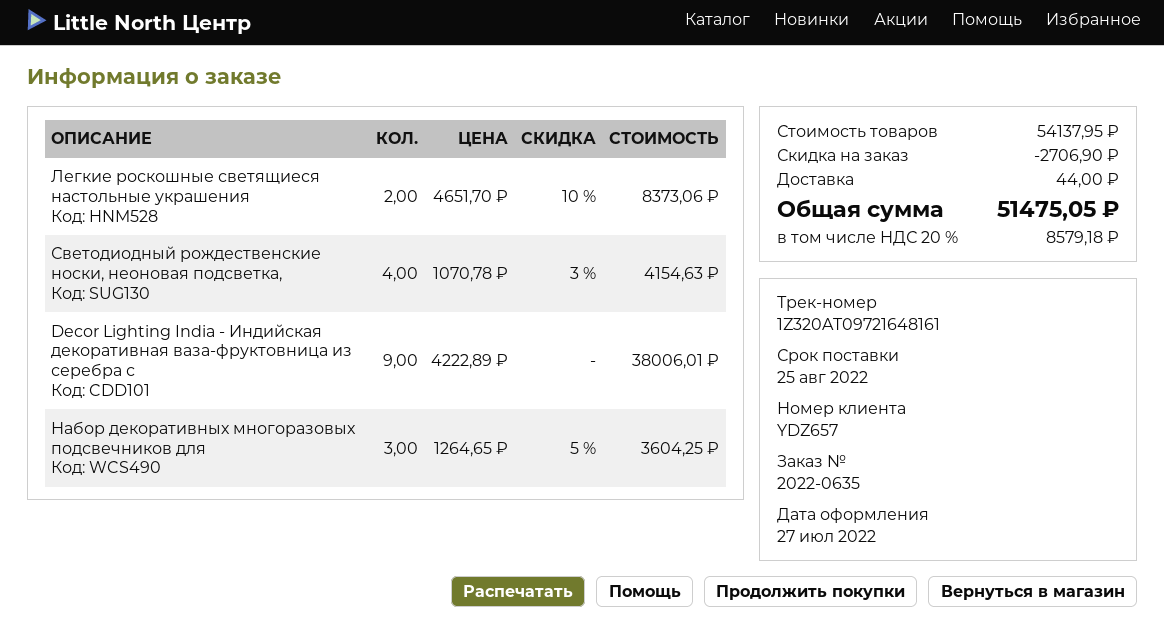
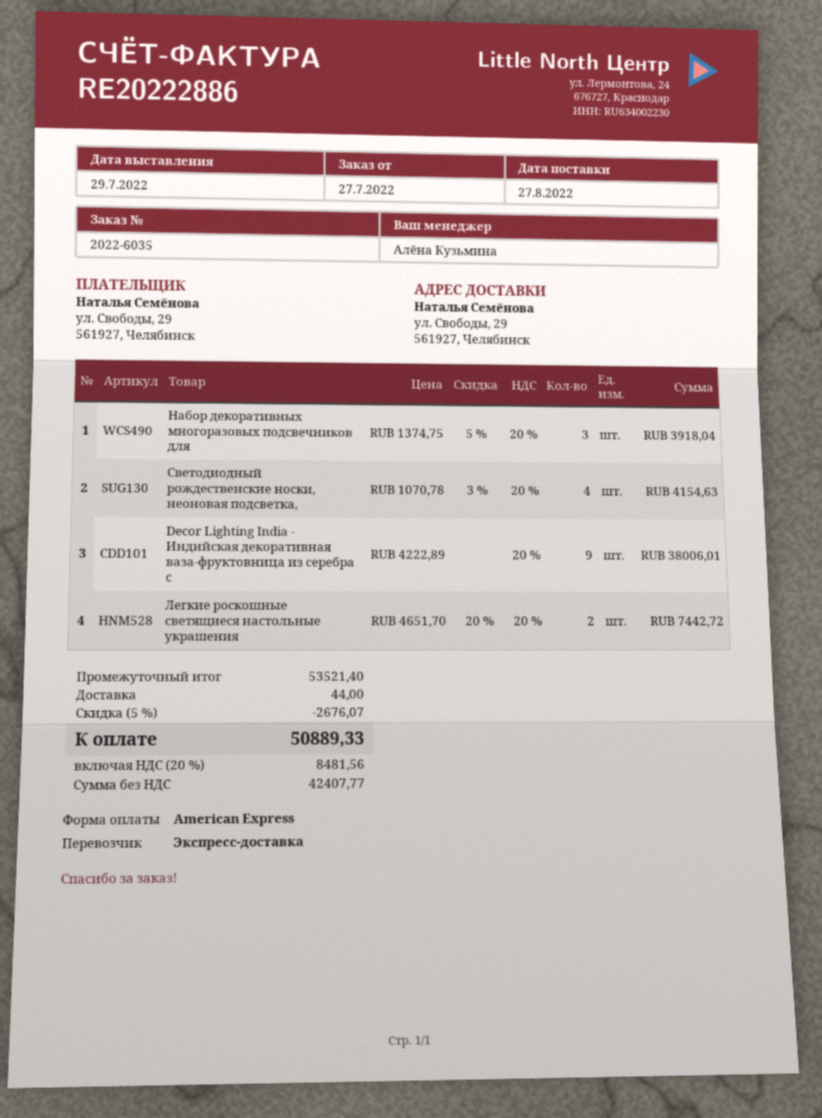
order number: 2022-0635 -> 2022-6035
delivery date: 2022-08-25 -> 2022-08-27
Легкие роскошные светящиеся настольные украшения: 2 x 4651.70 - 10% = 8373.06 -> 2 x 4651.70 - 20% = 7442.72
Набор декоративных многоразовых подсвечников для: 3 x 1264.65 - 5% = 3604.25 -> 3 x 1374.75 - 5% = 3918.04
subtotal: 54137.95 -> 53521.40
discount: 2706.90 -> 2676.07
tax: 20% = 8579.18 -> 20% = 8481.56
total: 51475.05 -> 50889.33

